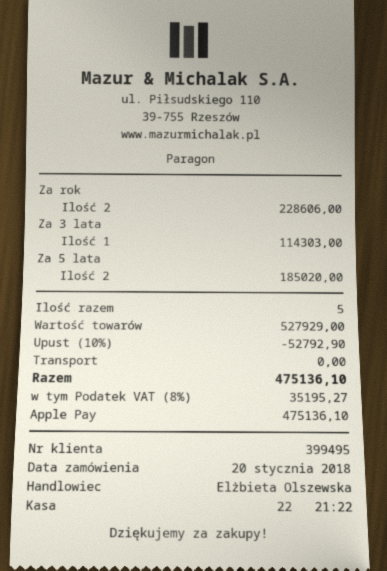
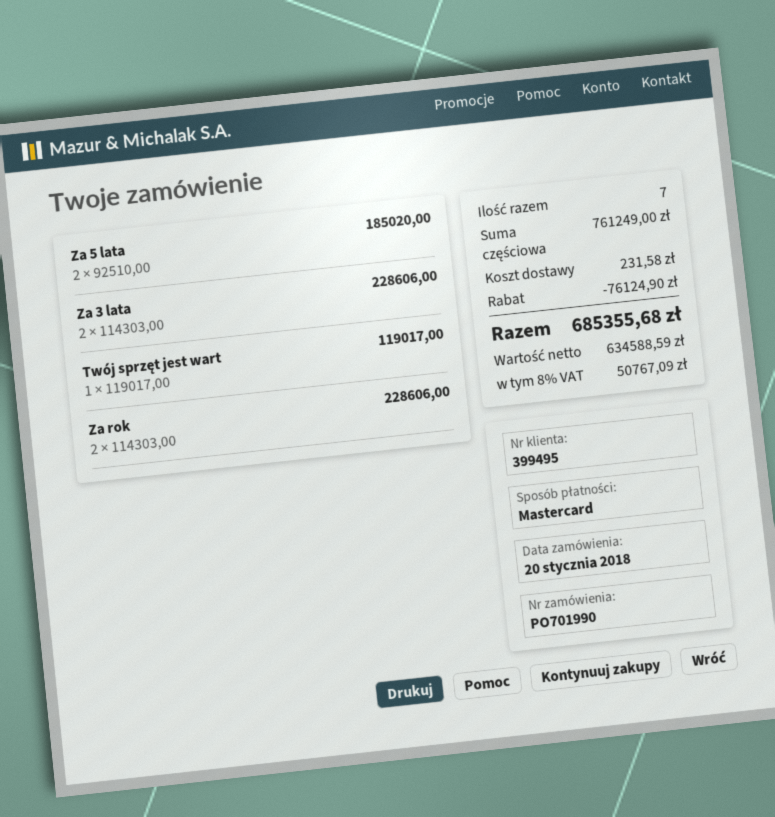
payment method: Apple Pay -> Mastercard
Za 3 lata: 1 for 114303.00 -> 2 for 228606.00
Twój sprzęt jest wart: none -> 1 for 119017.00
total quantity: 5 -> 7
subtotal: 527929.00 -> 761249.00
discount: 52792.90 -> 76124.90
shipping: 0.00 -> 231.58
tax: 8% = 35195.27 -> 8% = 50767.09
total: 475136.10 -> 685355.68

